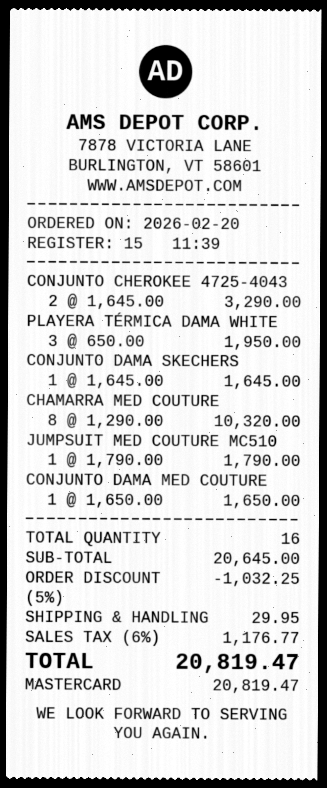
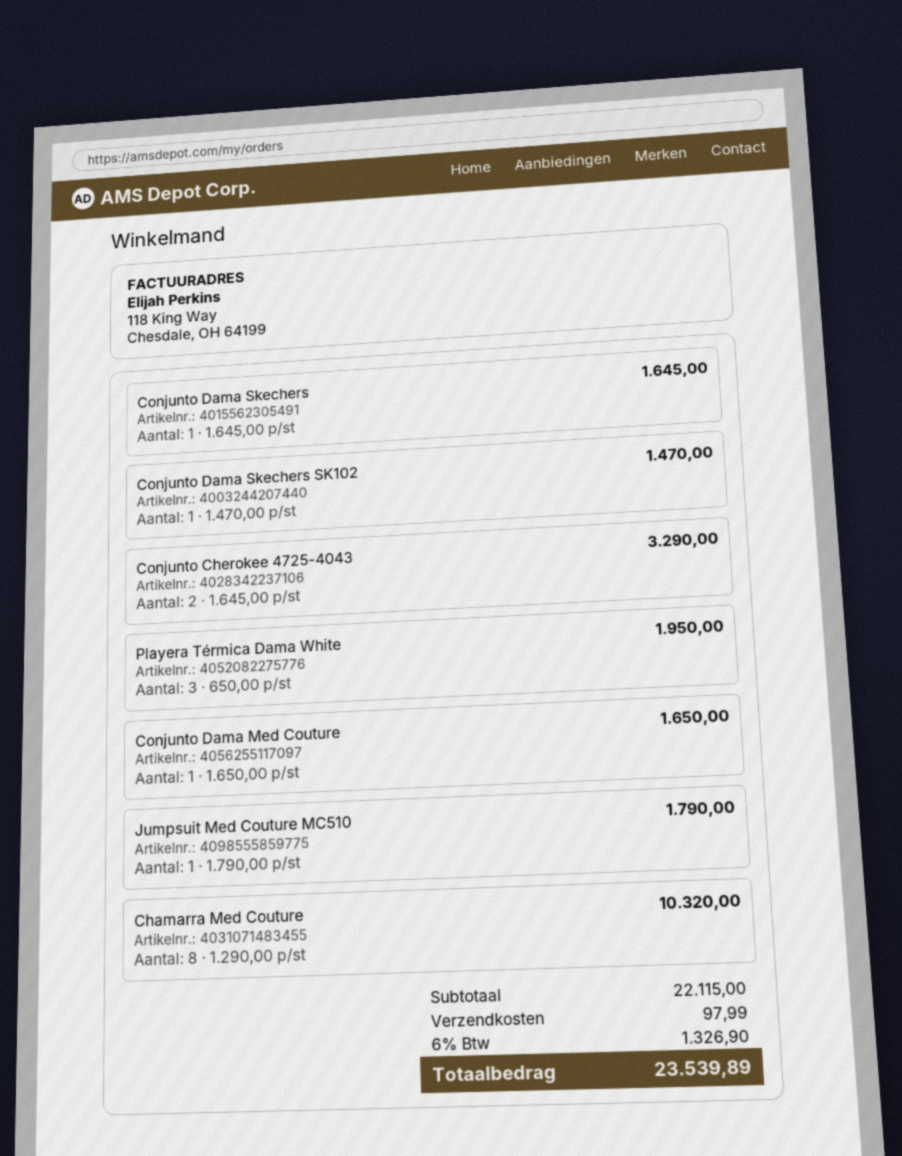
Conjunto Dama Skechers SK102: none -> 1 x 1470.00 = 1470.00
subtotal: 20645.00 -> 22115.00
discount: 5% = 1032.25 -> none
shipping: 29.95 -> 97.99
tax: 6% = 1176.77 -> 6% = 1326.90
total: 20819.47 -> 23539.89

